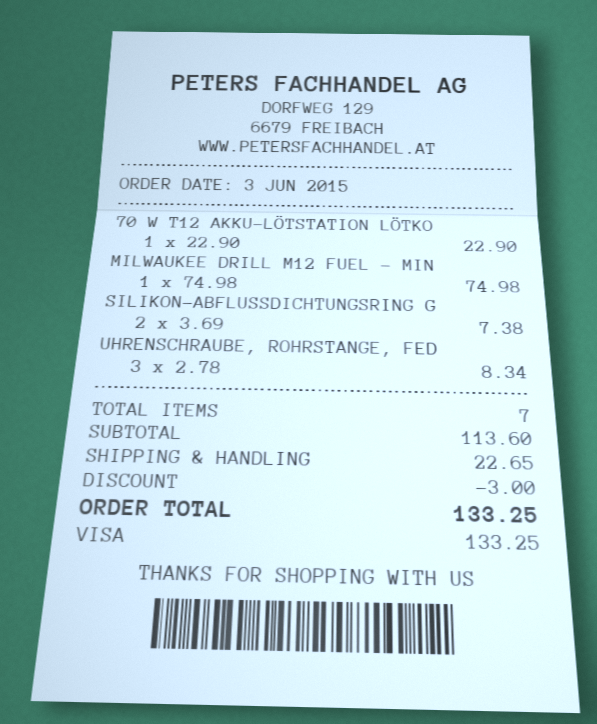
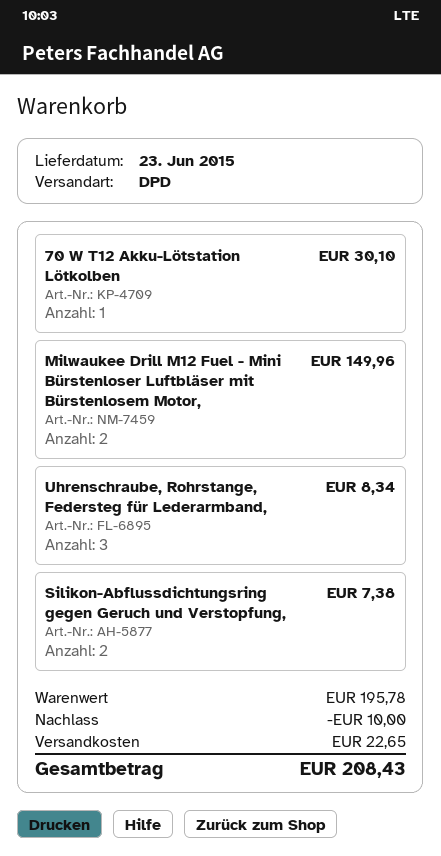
70 W T12 AKKU-LÖTSTATION LÖTKO: 1 for 22.90 -> 1 for 30.10
MILWAUKEE DRILL M12 FUEL - MIN: 1 for 74.98 -> 2 for 149.96
subtotal: 113.60 -> 195.78
discount: 3.00 -> 10.00
total: 133.25 -> 208.43

